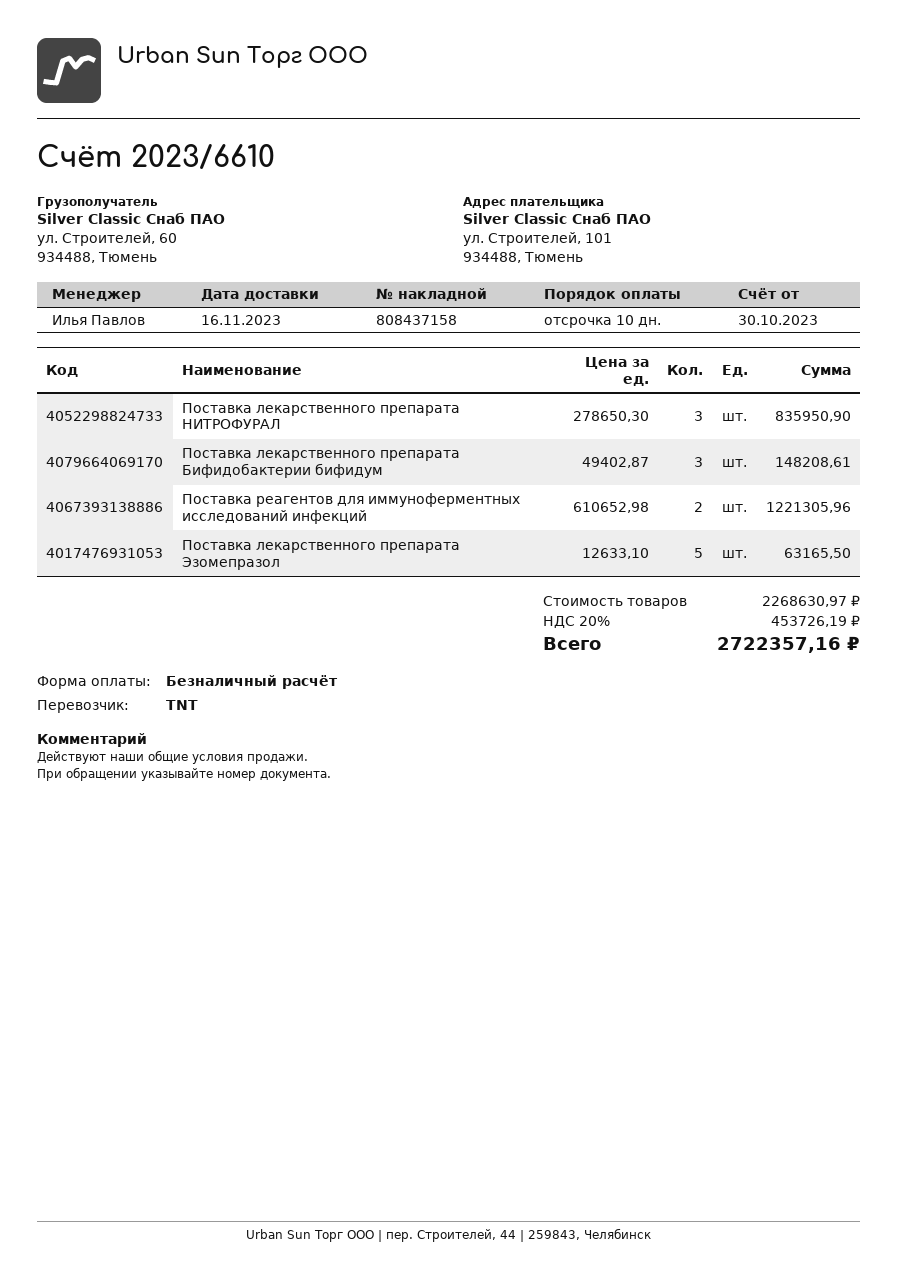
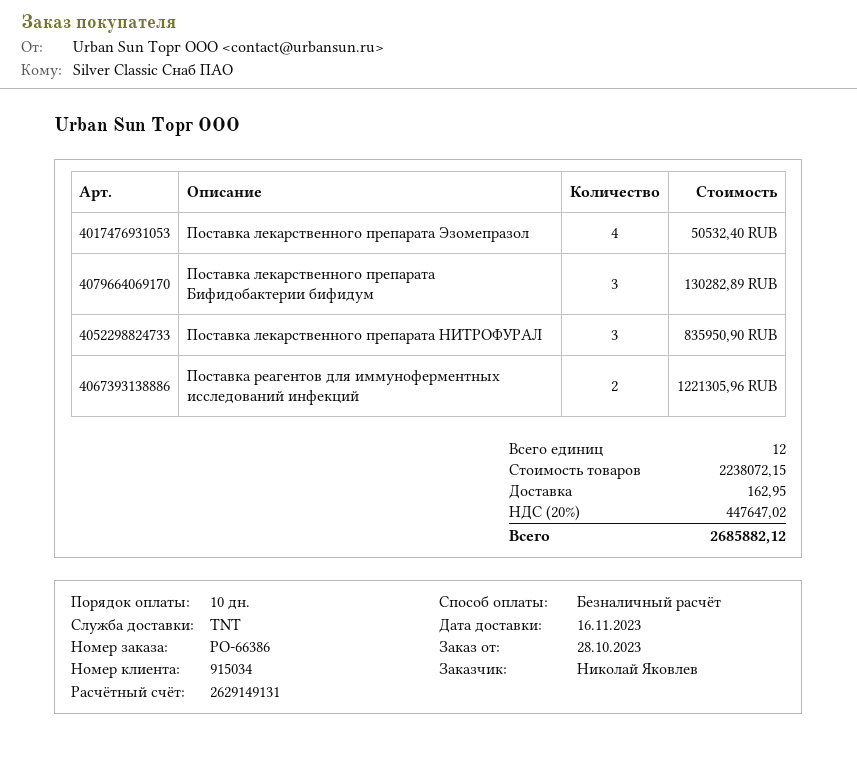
Поставка лекарственного препарата Бифидобактерии бифидум: 3 for 148208.61 -> 3 for 130282.89
Поставка лекарственного препарата Эзомепразол: 5 for 63165.50 -> 4 for 50532.40
subtotal: 2268630.97 -> 2238072.15
shipping: none -> 162.95
tax: 20% = 453726.19 -> 20% = 447647.02
total: 2722357.16 -> 2685882.12

